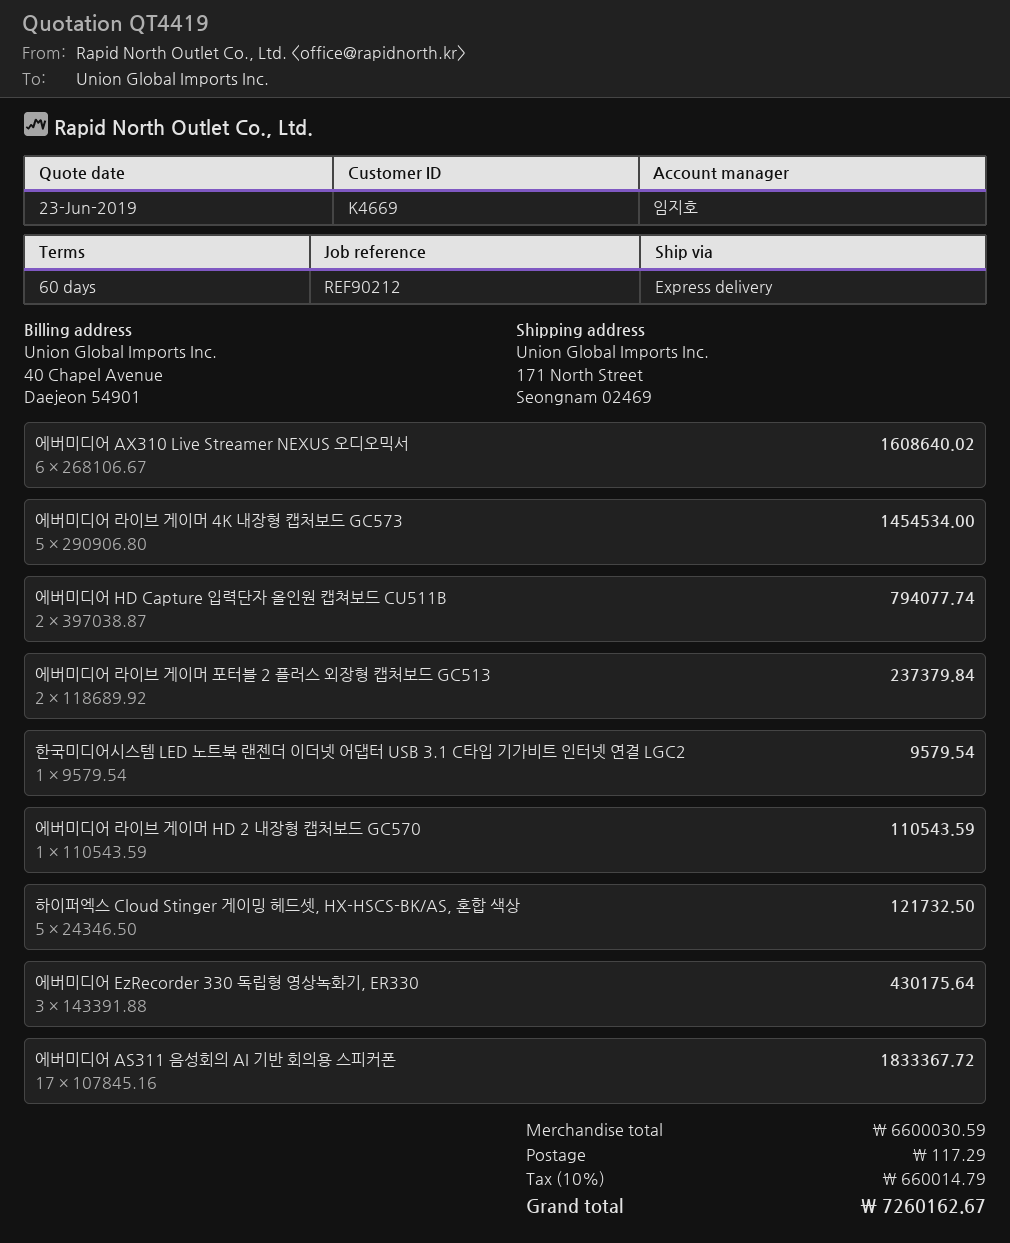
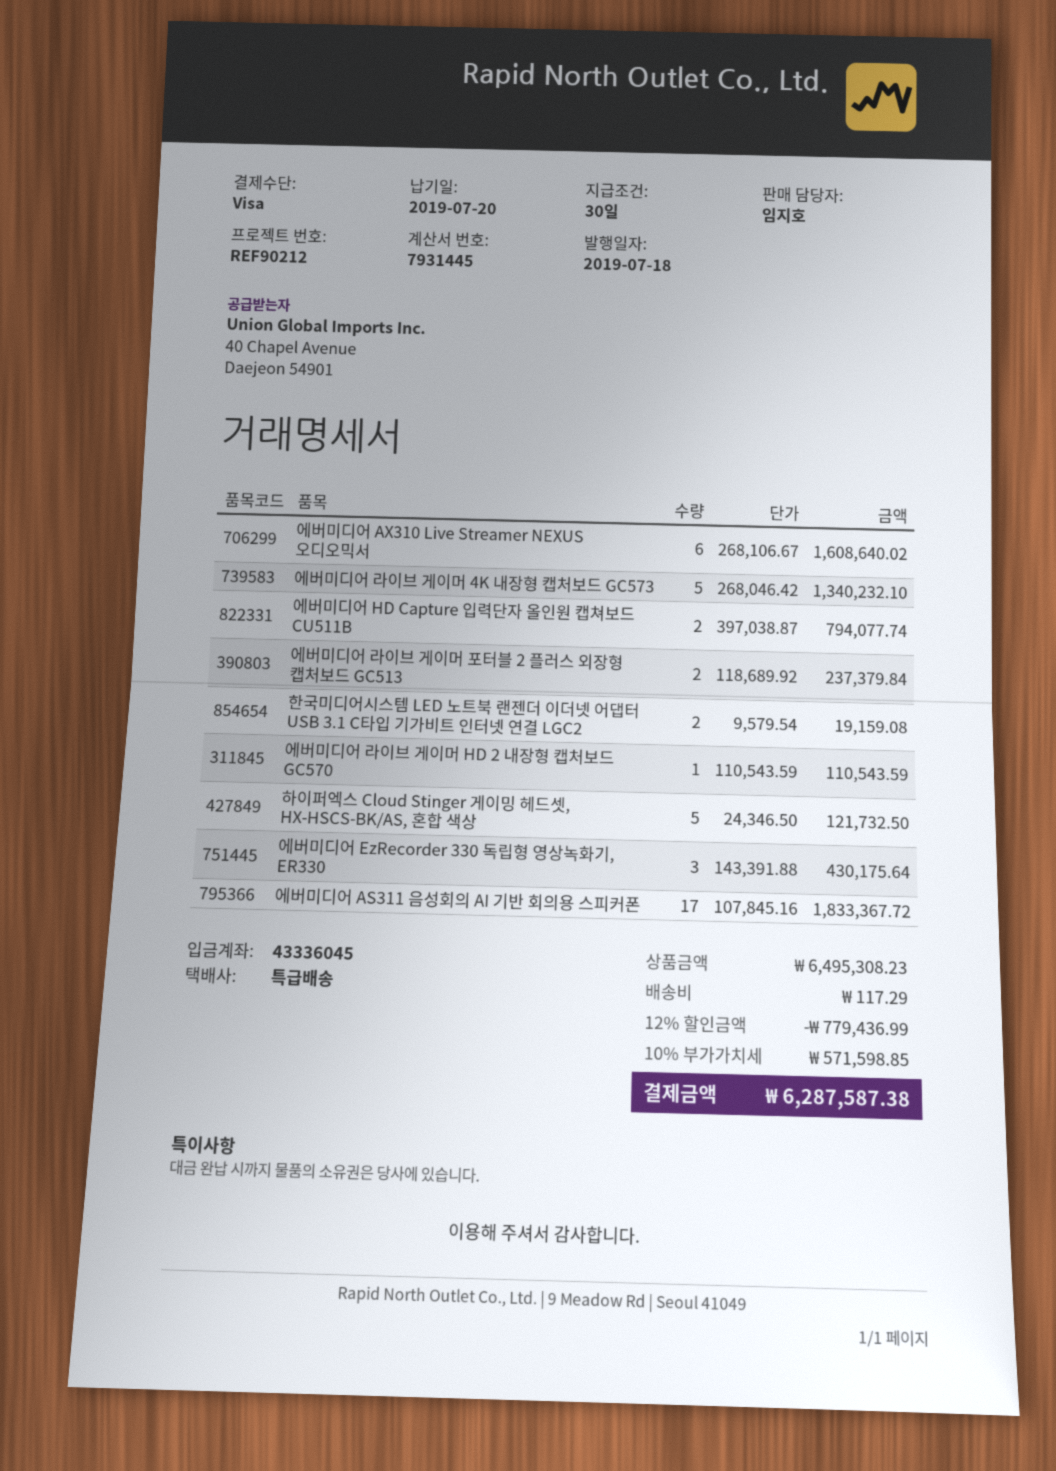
payment terms: 60 days -> 30 days
에버미디어 라이브 게이머 4K 내장형 캡처보드 GC573: 5 x 290906.80 = 1454534.00 -> 5 x 268046.42 = 1340232.10
한국미디어시스템 LED 노트북 랜젠더 이더넷 어댑터 USB 3.1 C타입 기가비트 인터넷 연결 LGC2: 1 x 9579.54 = 9579.54 -> 2 x 9579.54 = 19159.08
subtotal: 6600030.59 -> 6495308.23
discount: none -> 12% = 779436.99
tax: 10% = 660014.79 -> 10% = 571598.85
total: 7260162.67 -> 6287587.38

